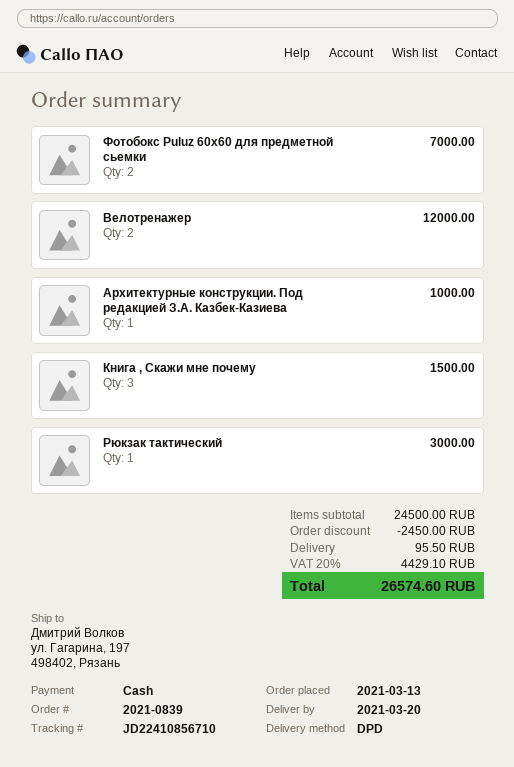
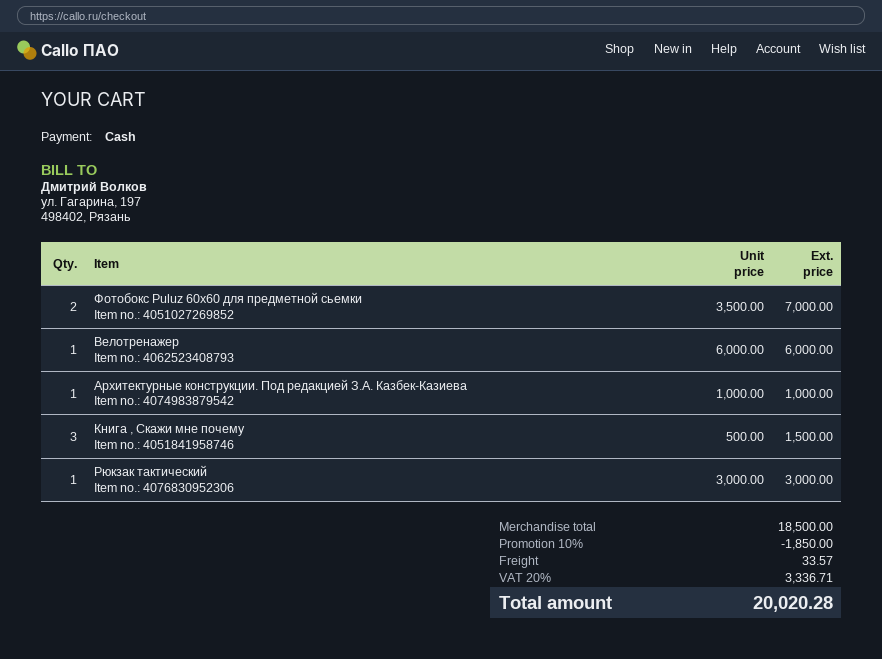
Велотренажер: 2 for 12000.00 -> 1 for 6000.00
subtotal: 24500.00 -> 18500.00
discount: 2450.00 -> 1850.00
shipping: 95.50 -> 33.57
tax: 20% = 4429.10 -> 20% = 3336.71
total: 26574.60 -> 20020.28

